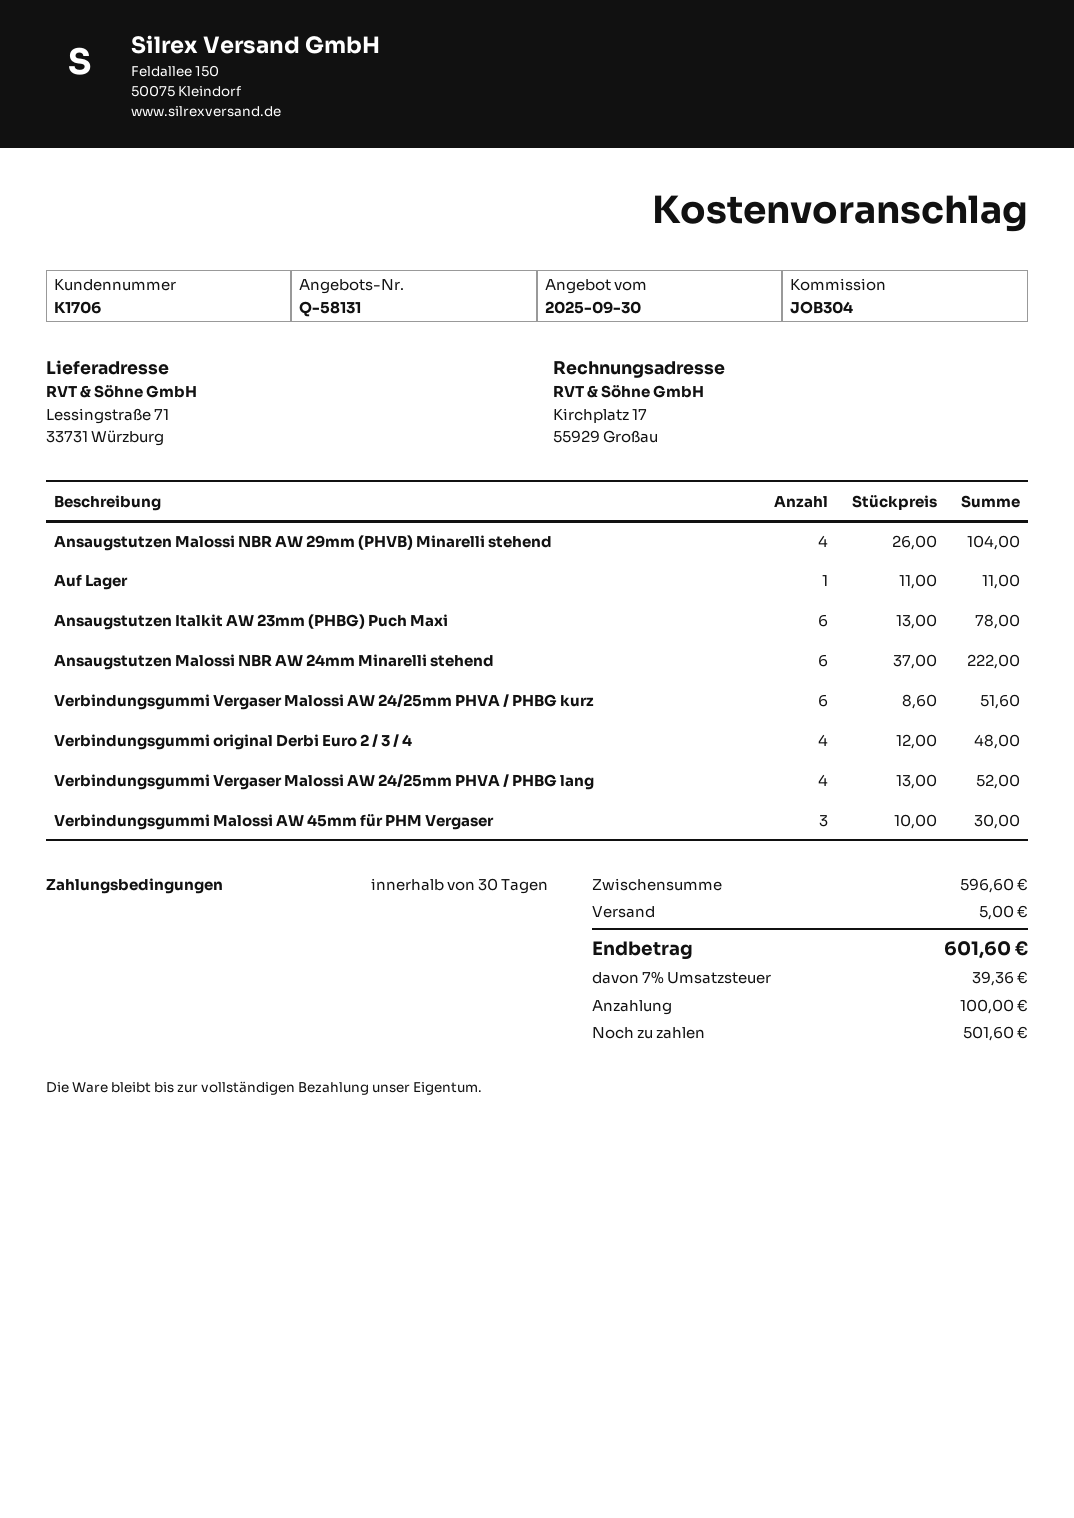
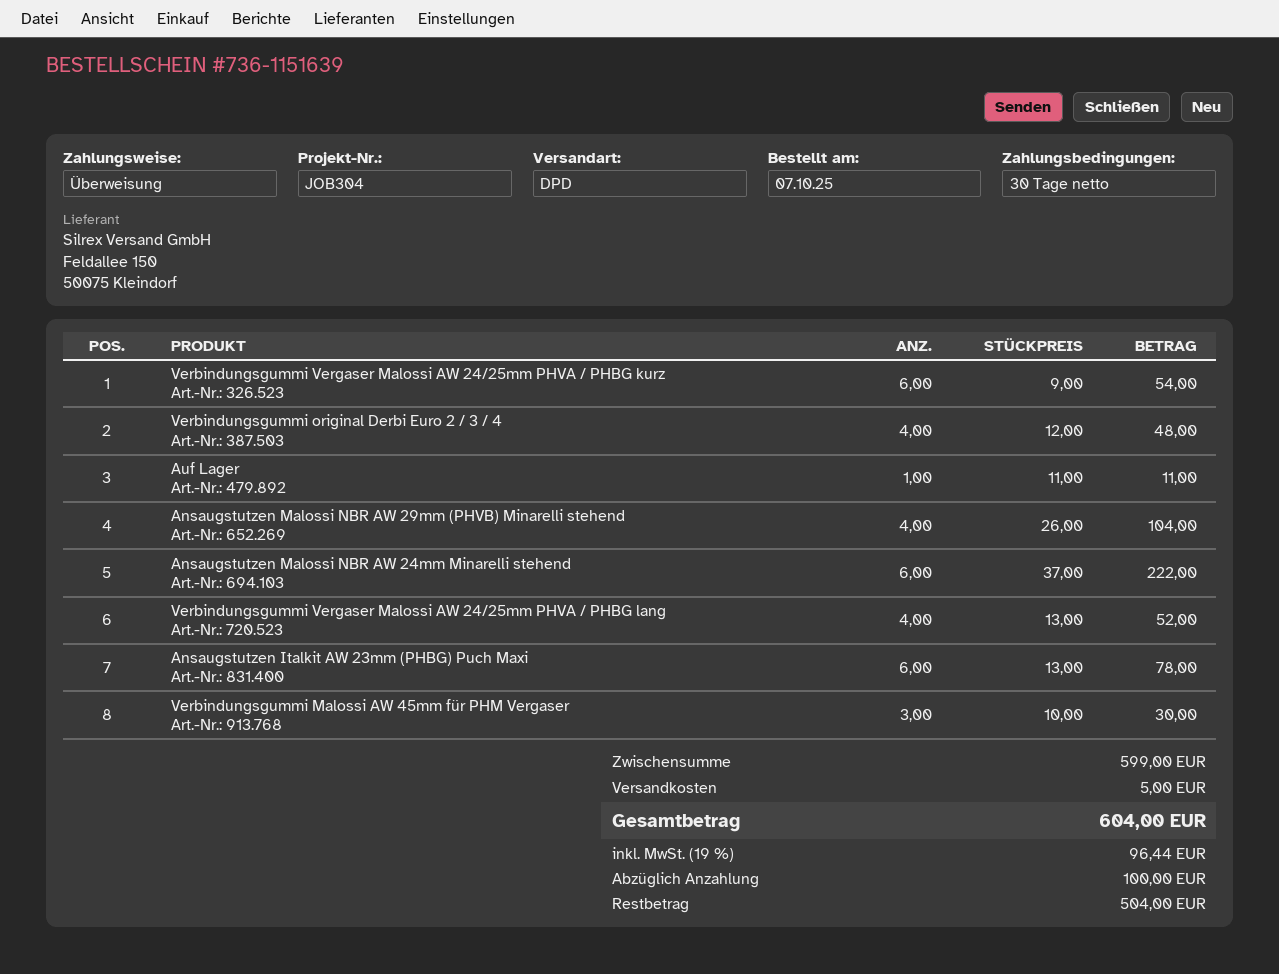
Verbindungsgummi Vergaser Malossi AW 24/25mm PHVA / PHBG kurz: 6 x 8.60 = 51.60 -> 6 x 9.00 = 54.00
subtotal: 596.60 -> 599.00
tax: 7% = 39.36 -> 19% = 96.44
total: 601.60 -> 604.00
balance: 501.60 -> 504.00

